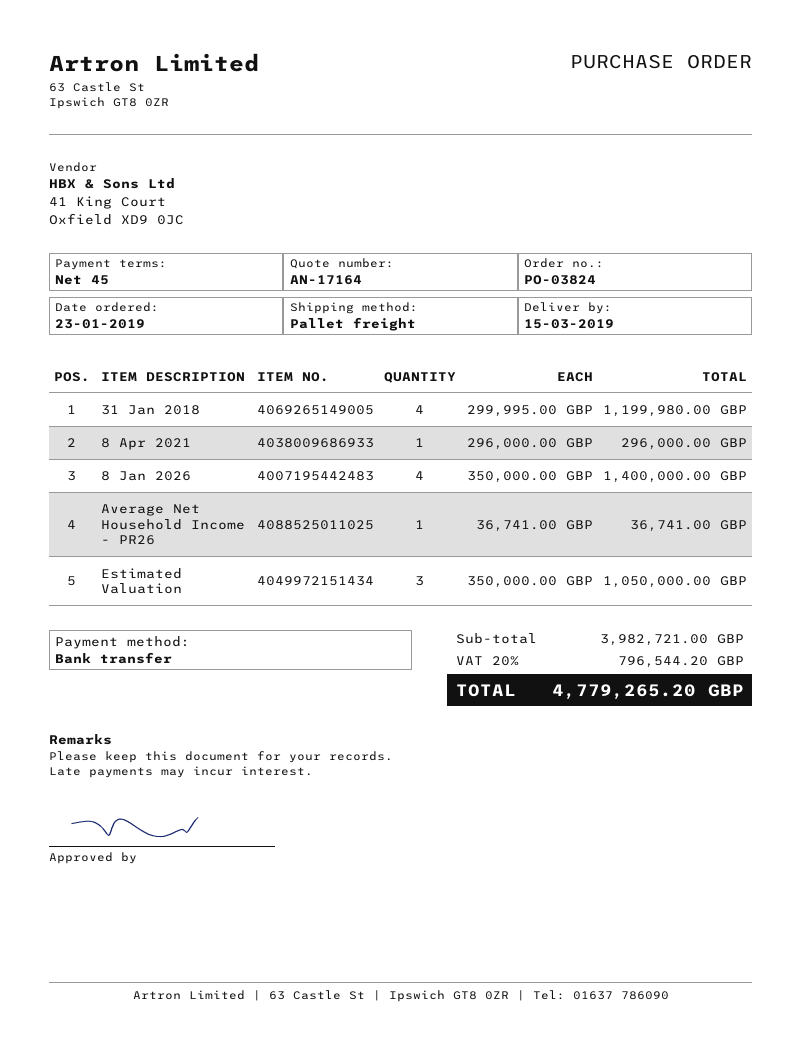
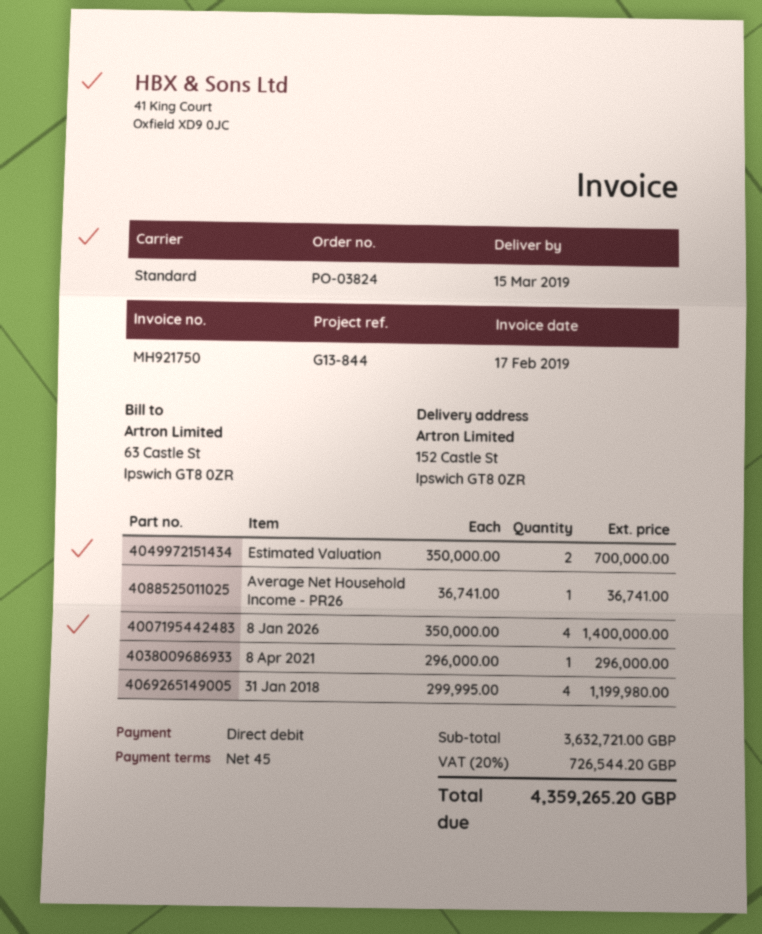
payment method: bank transfer -> direct debit
shipping method: pallet freight -> standard
Estimated Valuation: 3 x 350000.00 = 1050000.00 -> 2 x 350000.00 = 700000.00
subtotal: 3982721.00 -> 3632721.00
tax: 20% = 796544.20 -> 20% = 726544.20
total: 4779265.20 -> 4359265.20

